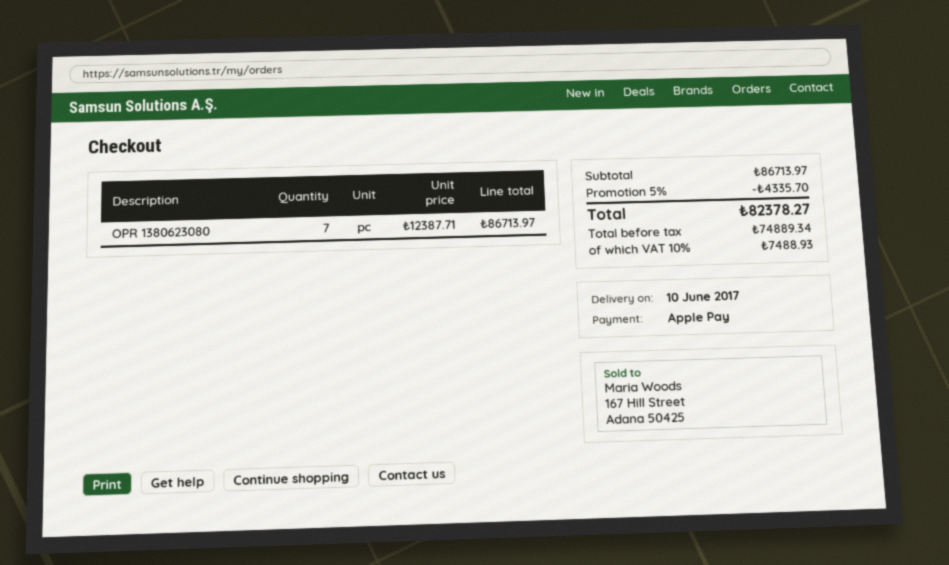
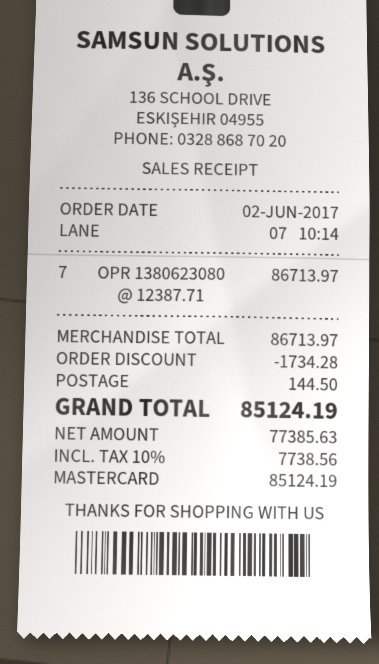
payment method: Apple Pay -> Mastercard
discount: 4335.70 -> 1734.28
shipping: none -> 144.50
net: 74889.34 -> 77385.63
tax: 10% = 7488.93 -> 10% = 7738.56
total: 82378.27 -> 85124.19

